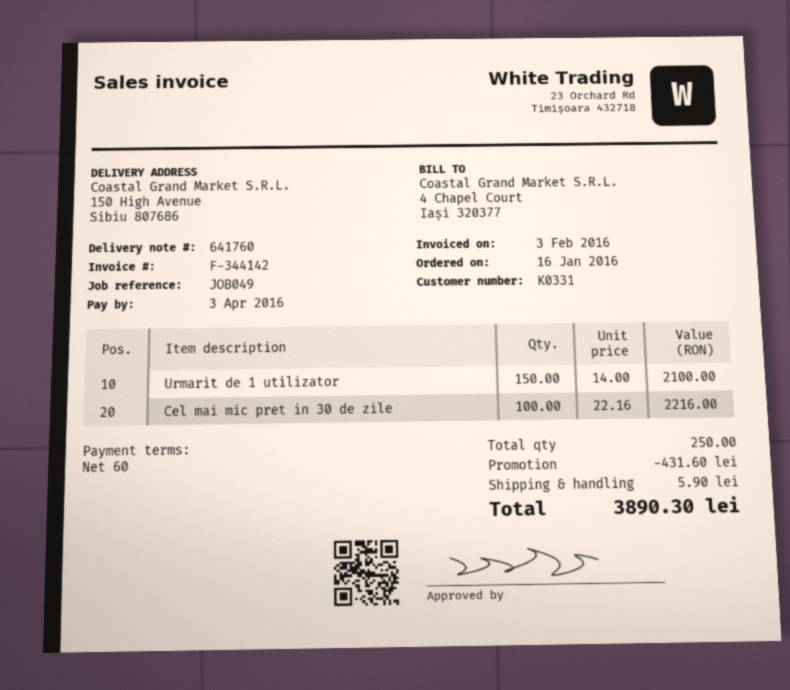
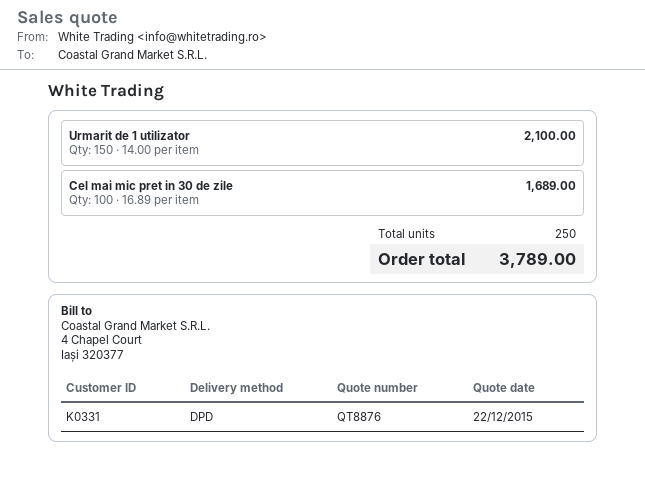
Cel mai mic pret in 30 de zile: 100 x 22.16 = 2216.00 -> 100 x 16.89 = 1689.00
discount: 431.60 -> none
shipping: 5.90 -> none
total: 3890.30 -> 3789.00

